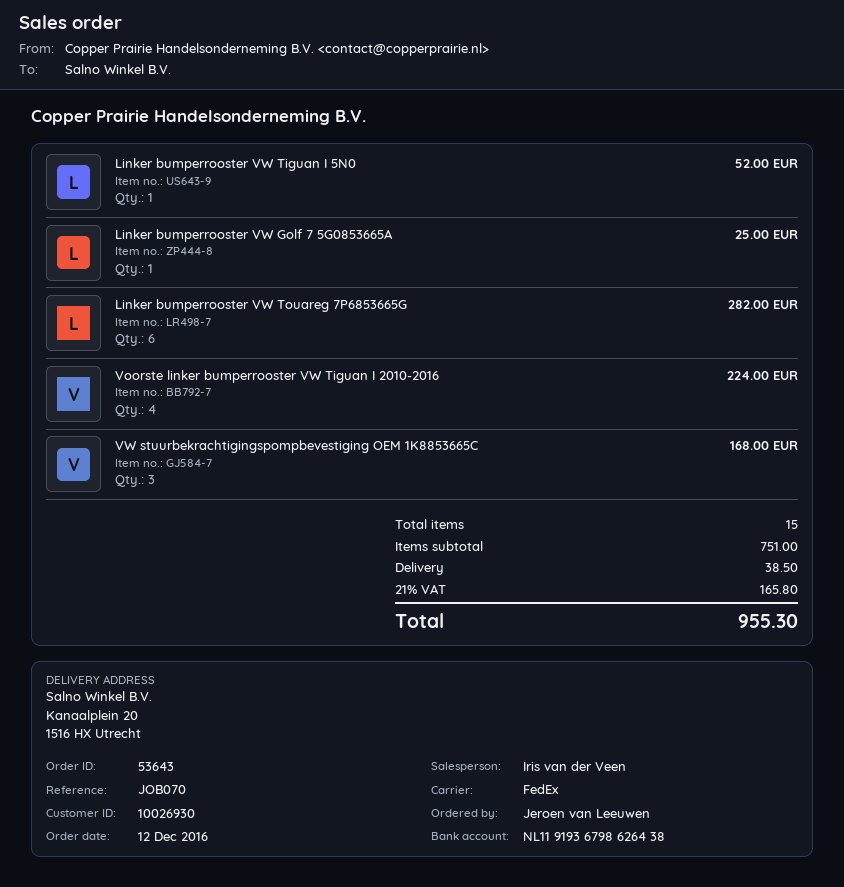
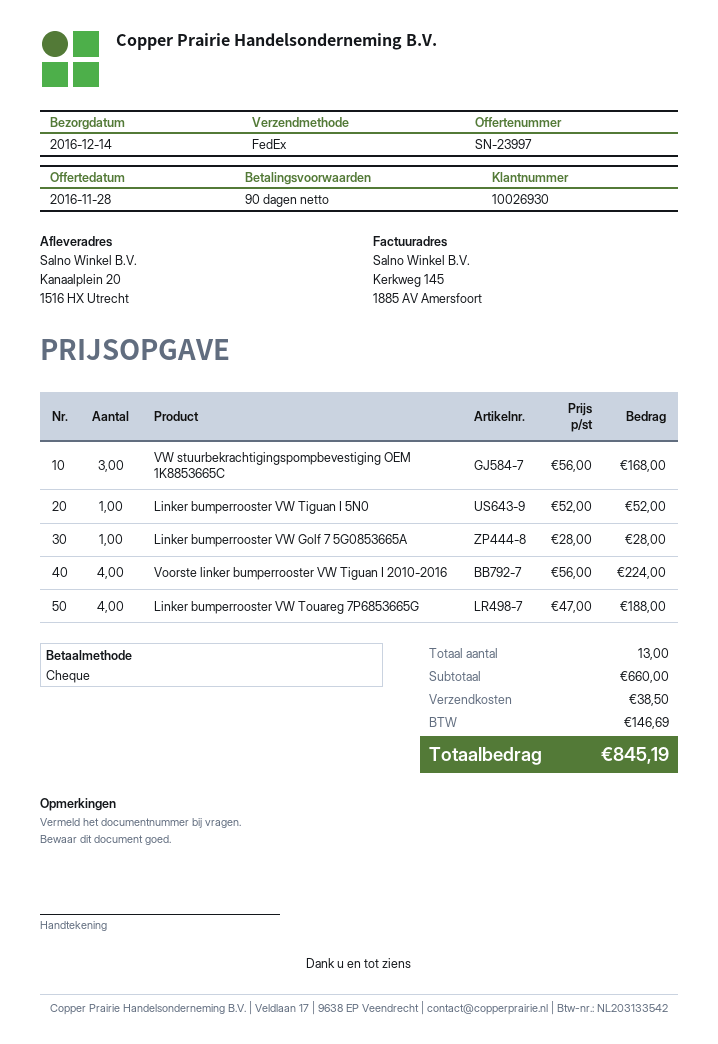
Linker bumperrooster VW Golf 7 5G0853665A: 1 for 25.00 -> 1 for 28.00
Linker bumperrooster VW Touareg 7P6853665G: 6 for 282.00 -> 4 for 188.00
total quantity: 15 -> 13
subtotal: 751.00 -> 660.00
tax: 165.80 -> 146.69
total: 955.30 -> 845.19

